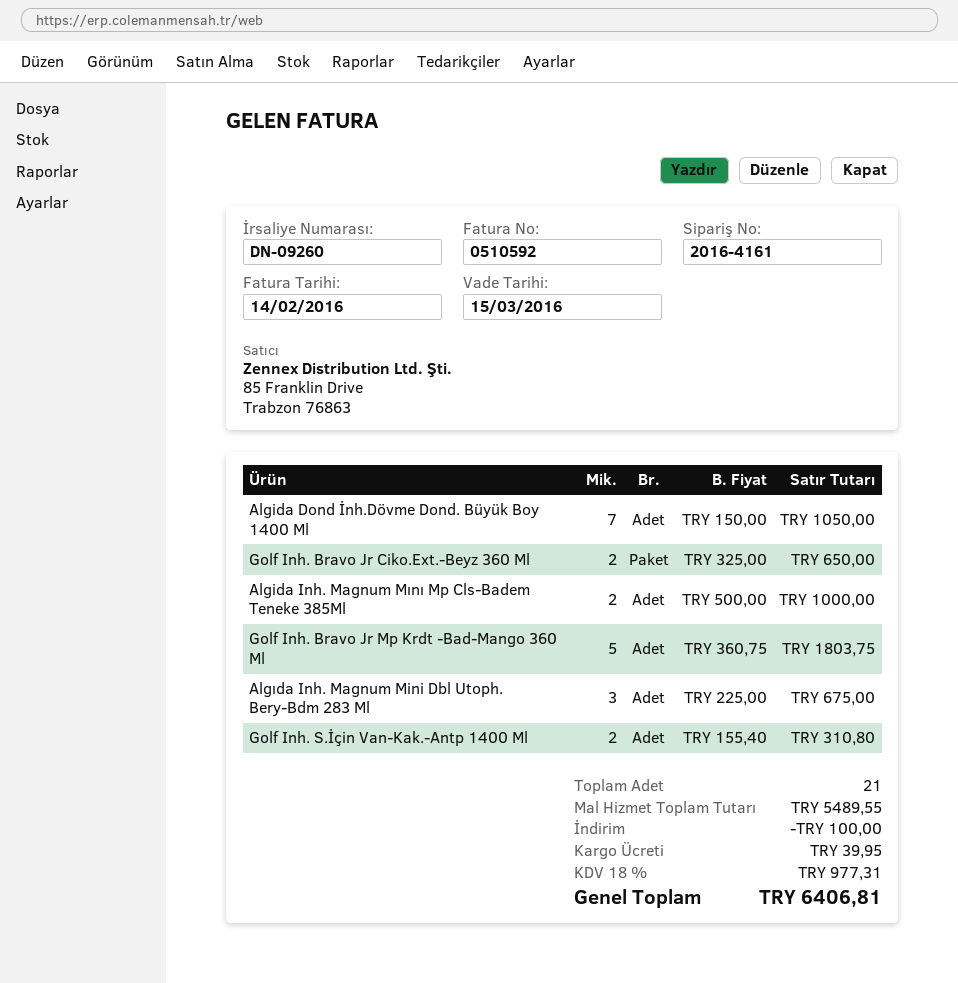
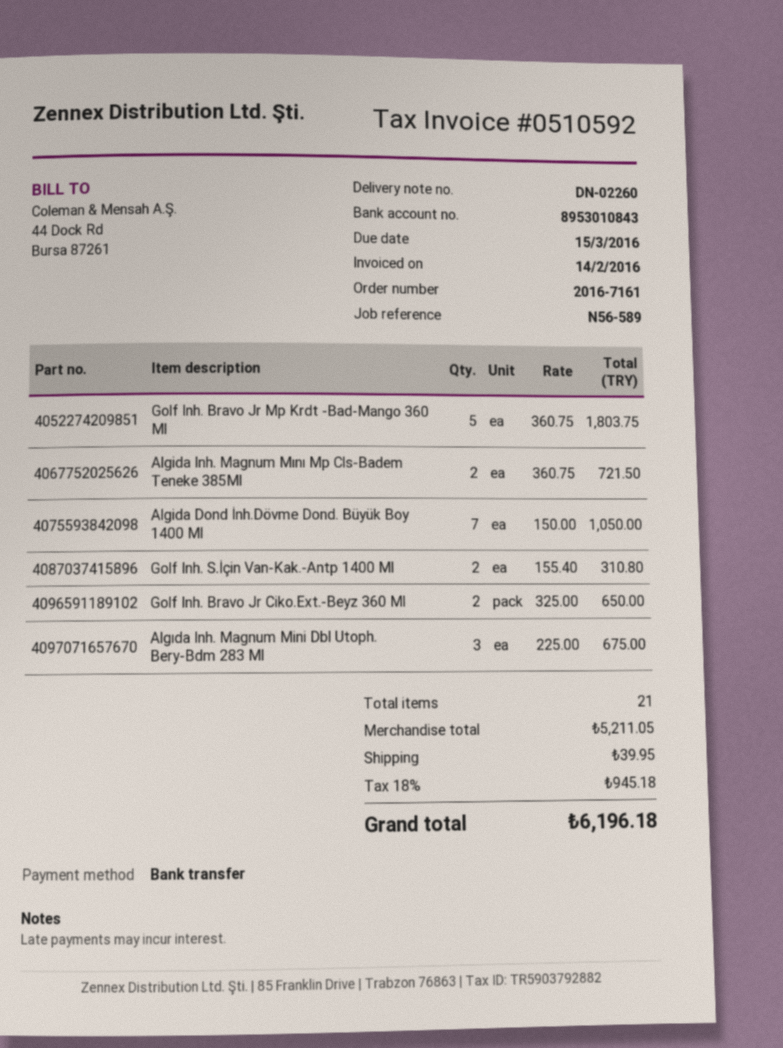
order number: 2016-4161 -> 2016-7161
delivery note number: DN-09260 -> DN-02260
Algida Inh. Magnum Mını Mp Cls-Badem Teneke 385Ml: 2 x 500.00 = 1000.00 -> 2 x 360.75 = 721.50
subtotal: 5489.55 -> 5211.05
discount: 100.00 -> none
tax: 18% = 977.31 -> 18% = 945.18
total: 6406.81 -> 6196.18

